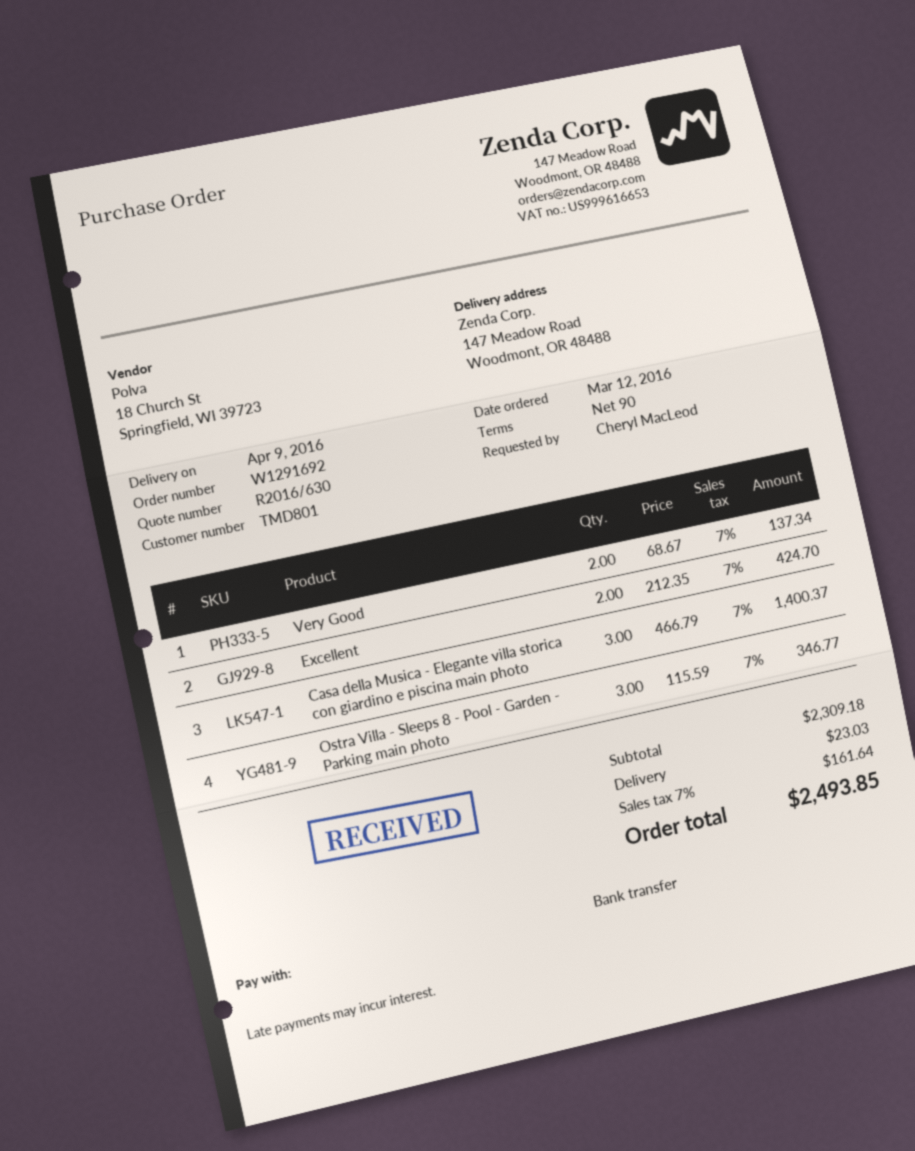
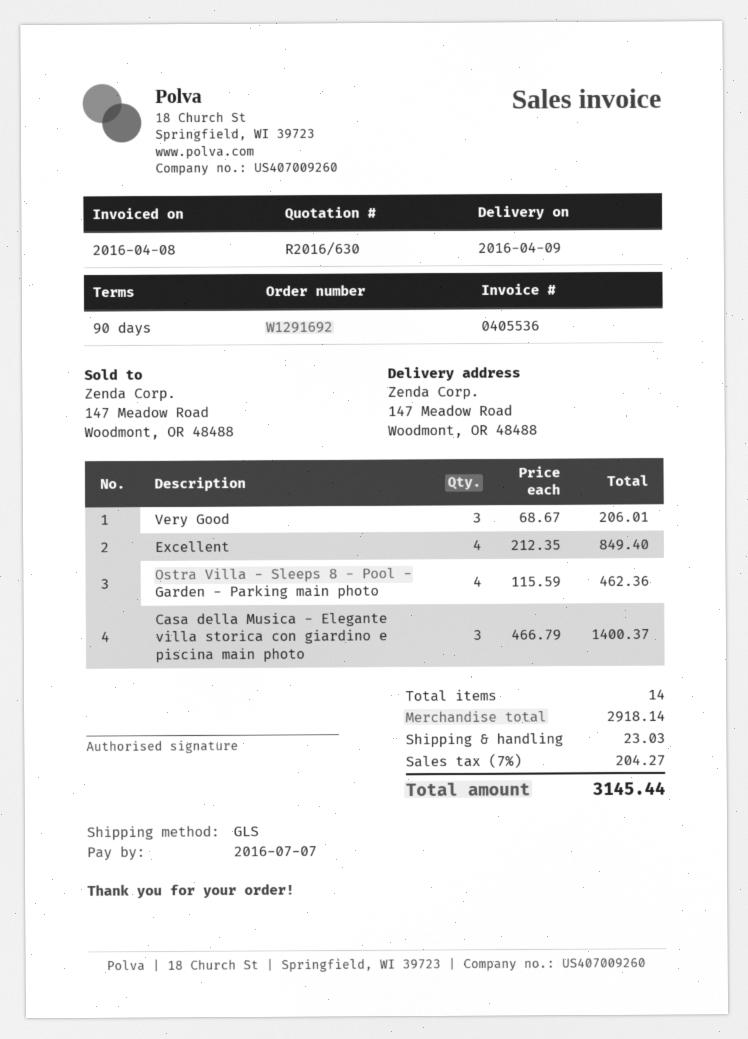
Very Good: 2 x 68.67 = 137.34 -> 3 x 68.67 = 206.01
Excellent: 2 x 212.35 = 424.70 -> 4 x 212.35 = 849.40
Ostra Villa - Sleeps 8 - Pool - Garden - Parking main photo: 3 x 115.59 = 346.77 -> 4 x 115.59 = 462.36
subtotal: 2309.18 -> 2918.14
tax: 7% = 161.64 -> 7% = 204.27
total: 2493.85 -> 3145.44

